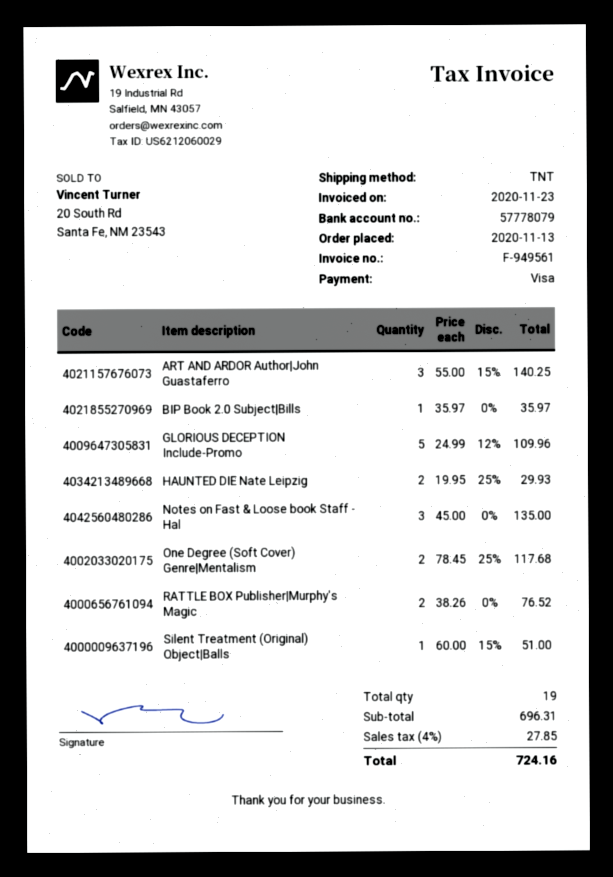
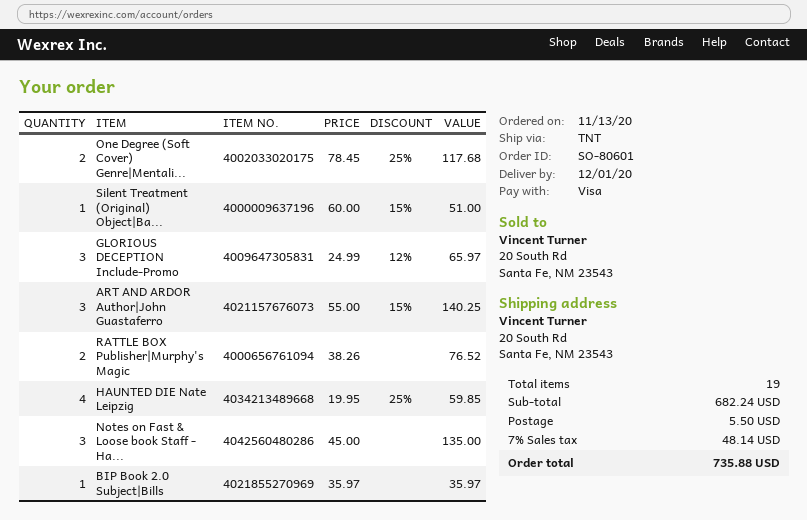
GLORIOUS DECEPTION Include-Promo: 5 x 24.99 - 12% = 109.96 -> 3 x 24.99 - 12% = 65.97
HAUNTED DIE Nate Leipzig: 2 x 19.95 - 25% = 29.93 -> 4 x 19.95 - 25% = 59.85
subtotal: 696.31 -> 682.24
shipping: none -> 5.50
tax: 4% = 27.85 -> 7% = 48.14
total: 724.16 -> 735.88

